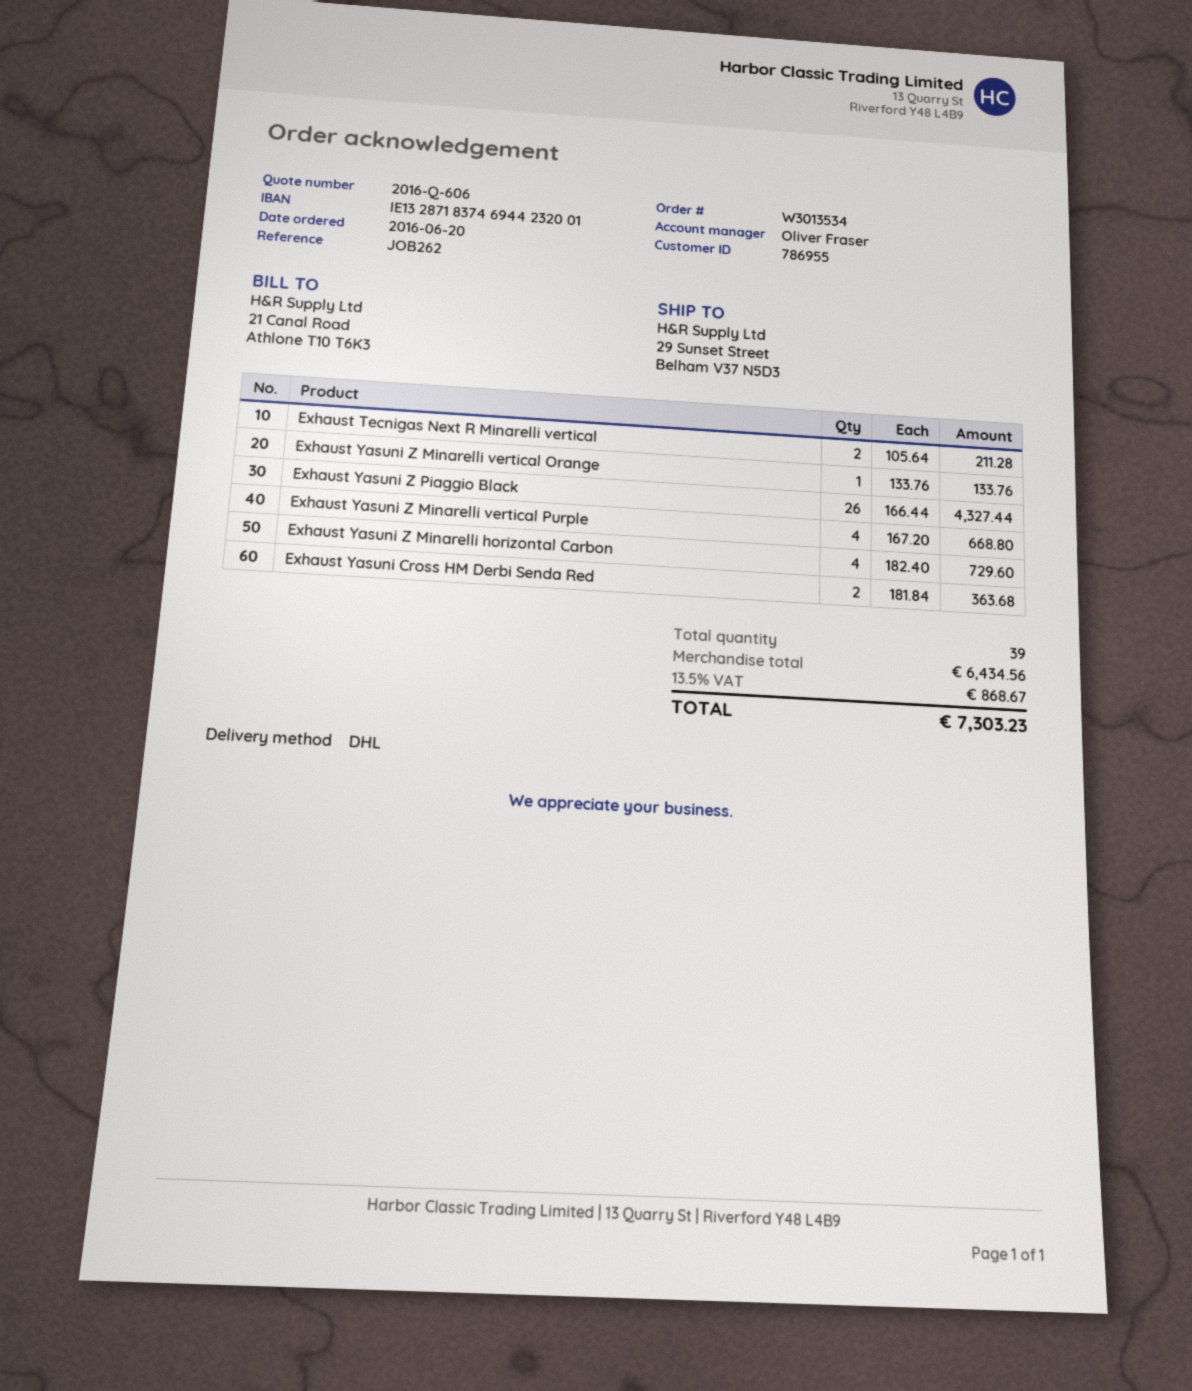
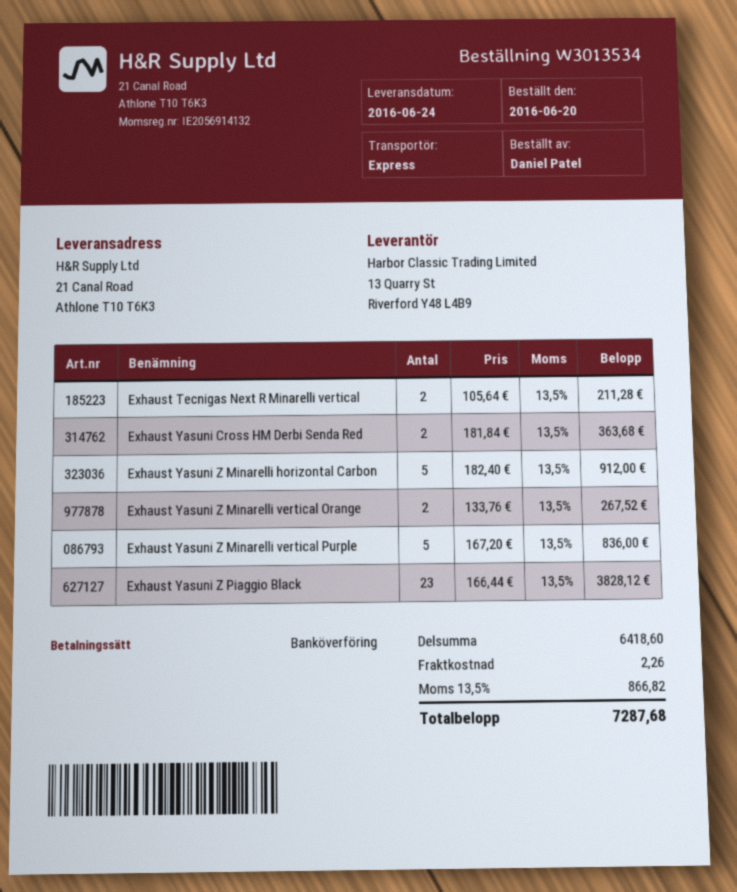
shipping method: DHL -> express
ship to: 29 Sunset Street, Belham V37 N5D3 -> 21 Canal Road, Athlone T10 T6K3
Exhaust Yasuni Z Minarelli vertical Orange: 1 x 133.76 = 133.76 -> 2 x 133.76 = 267.52
Exhaust Yasuni Z Piaggio Black: 26 x 166.44 = 4327.44 -> 23 x 166.44 = 3828.12
Exhaust Yasuni Z Minarelli vertical Purple: 4 x 167.20 = 668.80 -> 5 x 167.20 = 836.00
Exhaust Yasuni Z Minarelli horizontal Carbon: 4 x 182.40 = 729.60 -> 5 x 182.40 = 912.00
subtotal: 6434.56 -> 6418.60
shipping: none -> 2.26
tax: 13.5% = 868.67 -> 13.5% = 866.82
total: 7303.23 -> 7287.68

